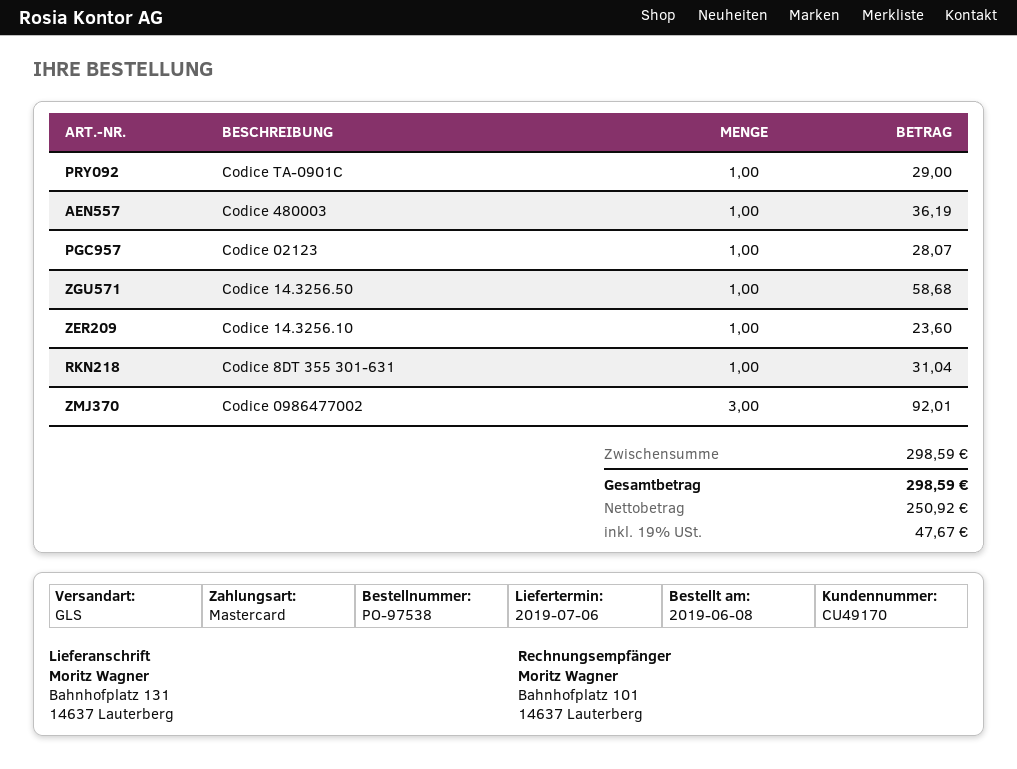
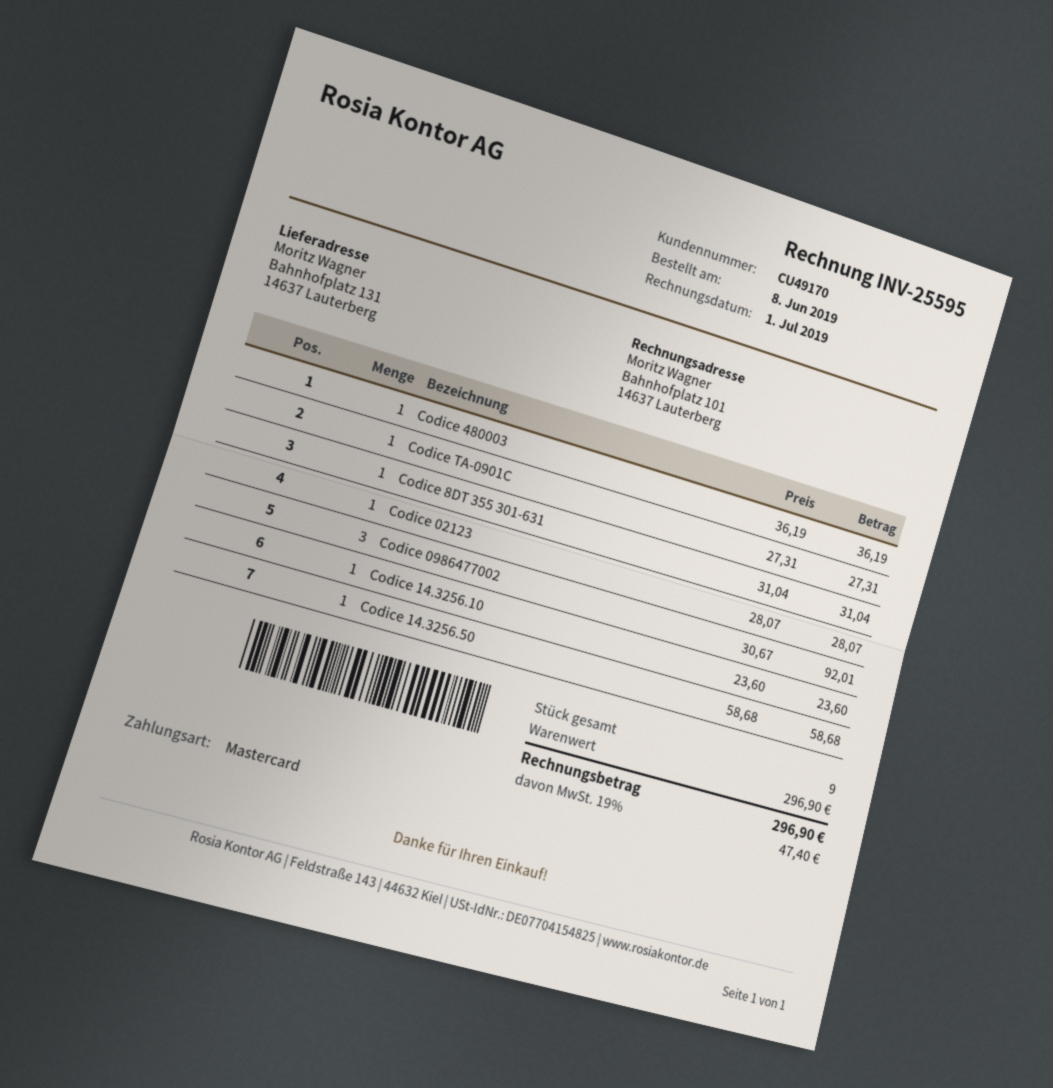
Codice TA-0901C: 1 for 29.00 -> 1 for 27.31
subtotal: 298.59 -> 296.90
tax: 19% = 47.67 -> 19% = 47.40
total: 298.59 -> 296.90

